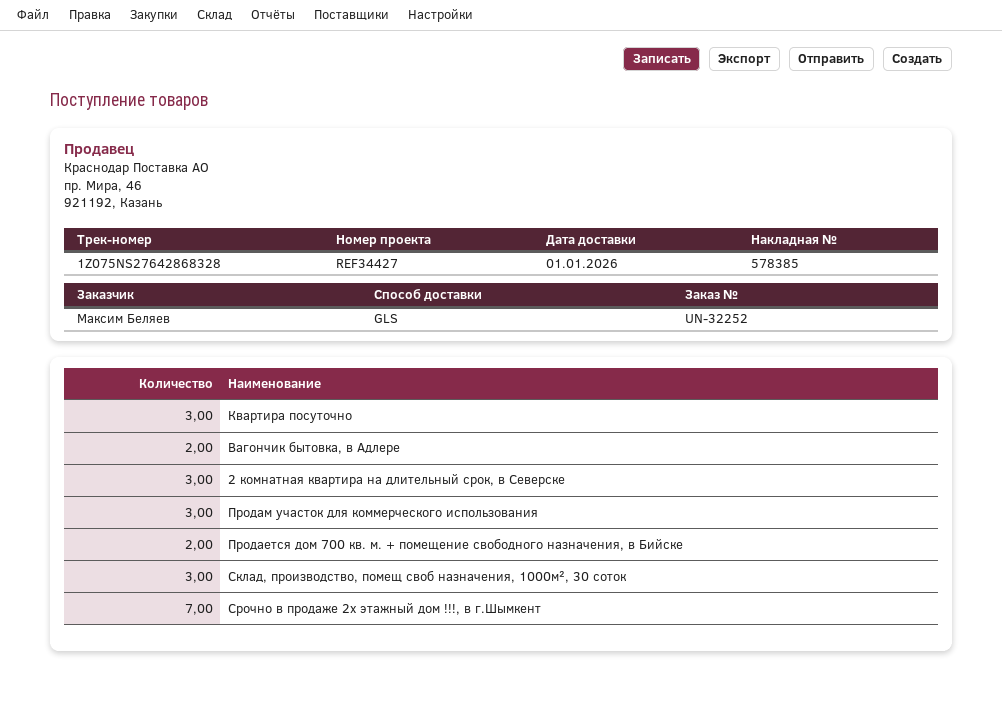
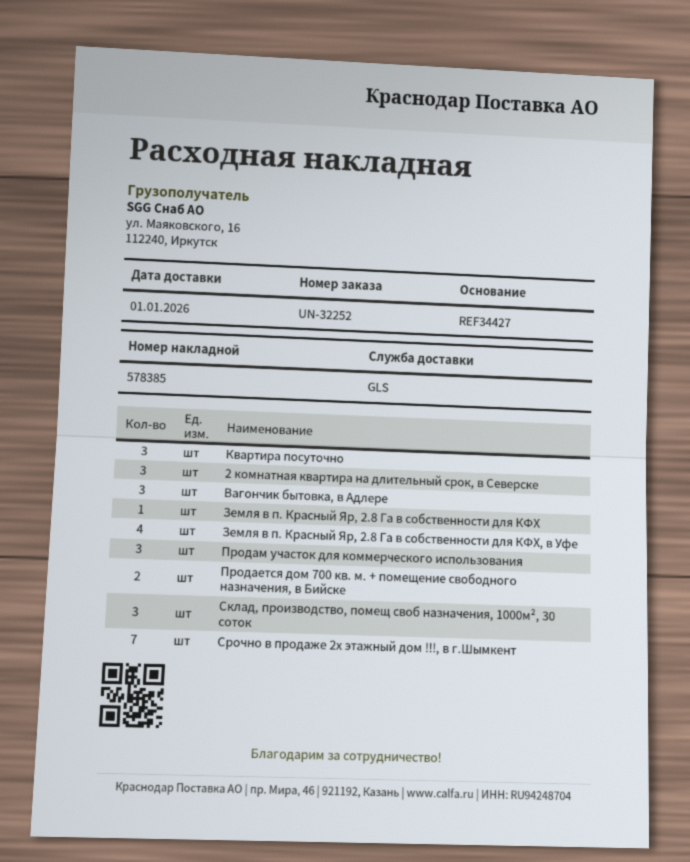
Вагончик бытовка, в Адлере: 2 -> 3
Земля в п. Красный Яр, 2.8 Га в собственности для КФХ: none -> 1
Земля в п. Красный Яр, 2.8 Га в собственности для КФХ, в Уфе: none -> 4

